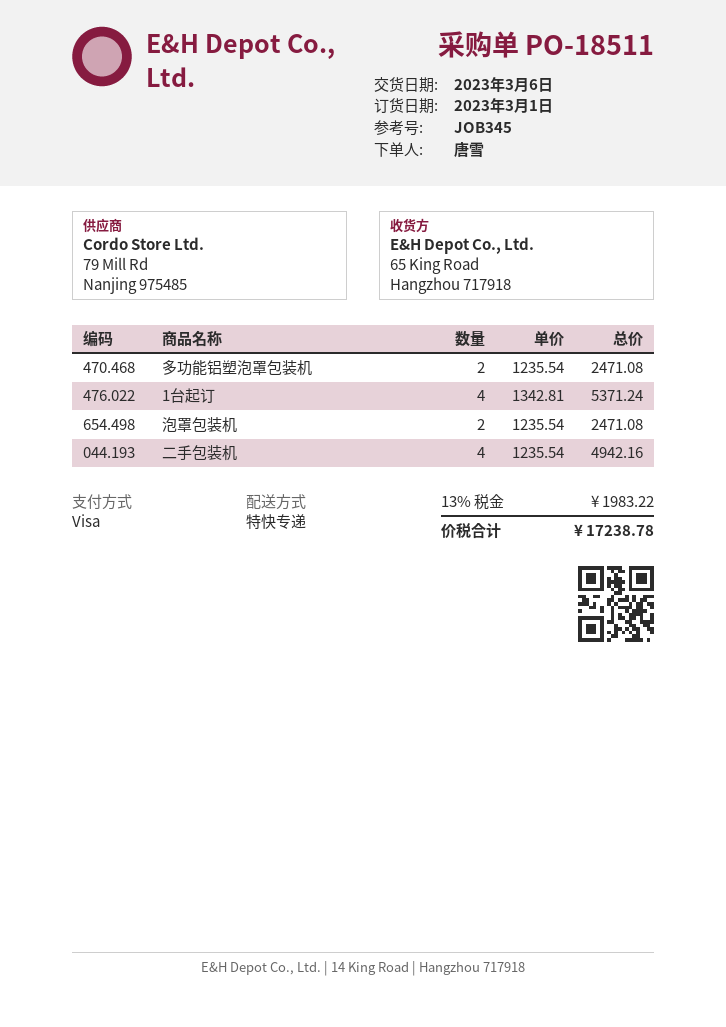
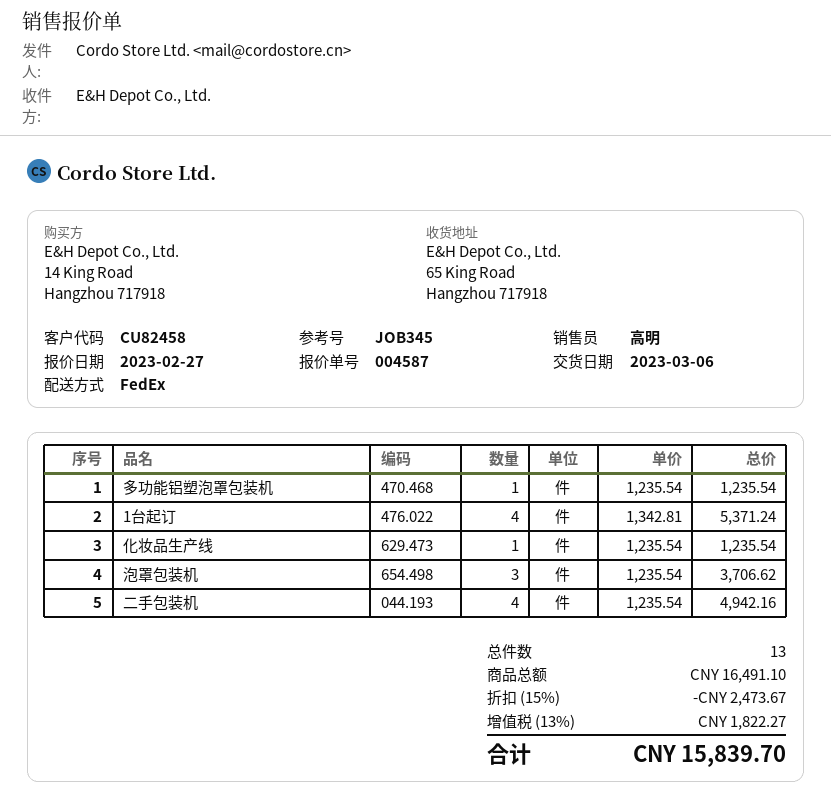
shipping method: express -> FedEx
多功能铝塑泡罩包装机: 2 x 1235.54 = 2471.08 -> 1 x 1235.54 = 1235.54
泡罩包装机: 2 x 1235.54 = 2471.08 -> 3 x 1235.54 = 3706.62
化妆品生产线: none -> 1 x 1235.54 = 1235.54
discount: none -> 15% = 2473.67
tax: 13% = 1983.22 -> 13% = 1822.27
total: 17238.78 -> 15839.70

